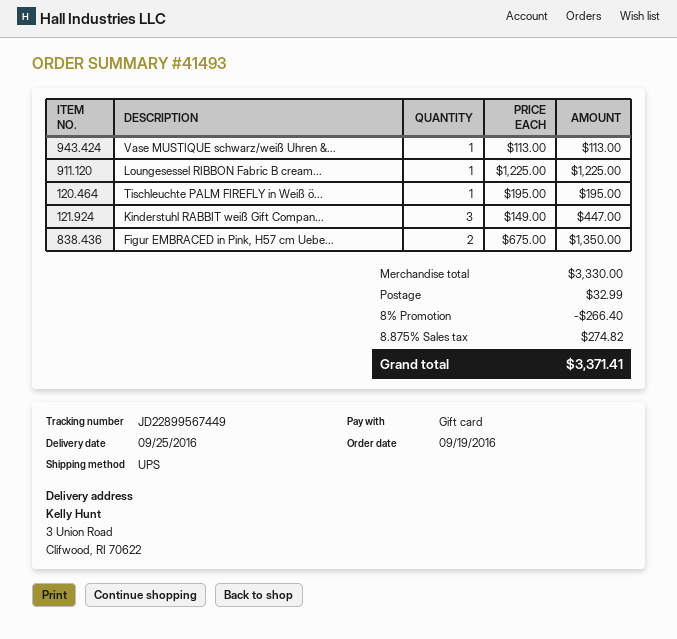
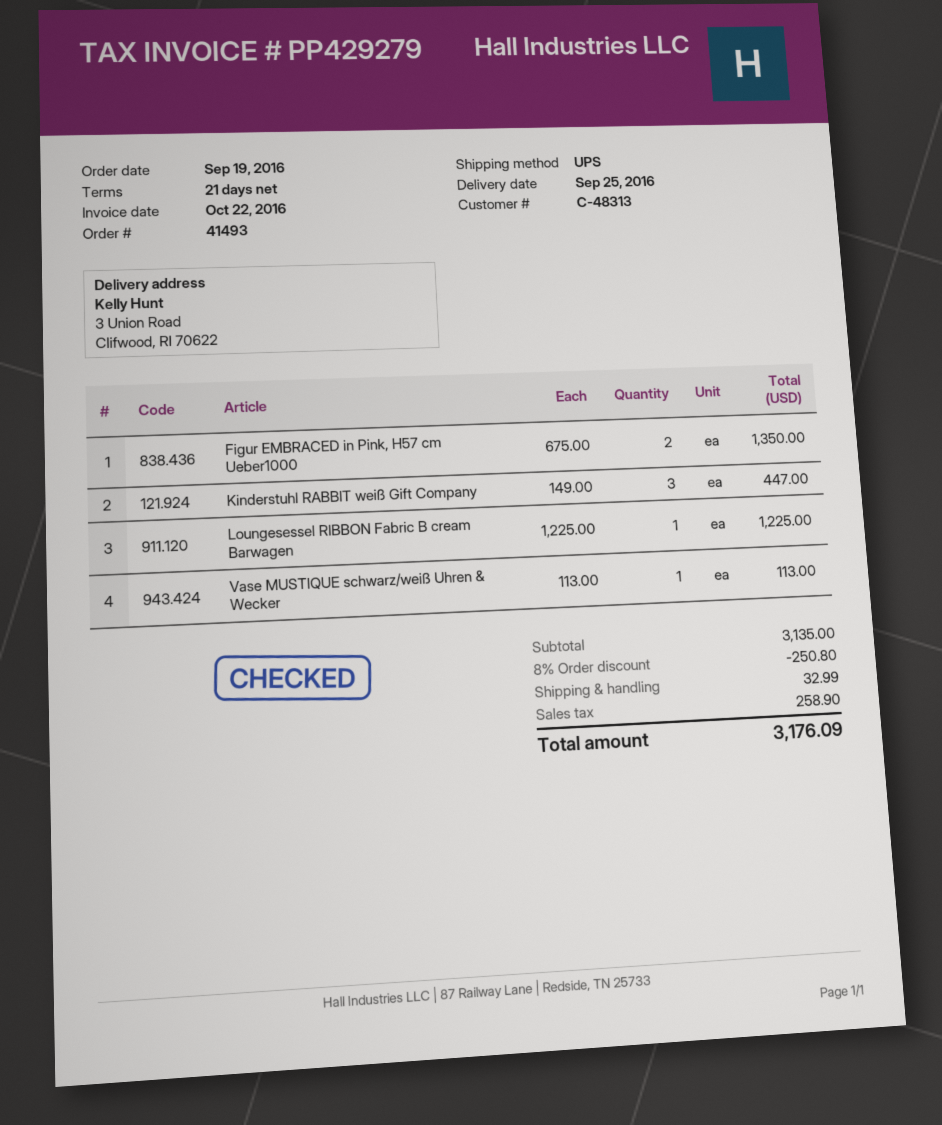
Tischleuchte PALM FIREFLY in Weiß ö...: 1 x 195.00 = 195.00 -> none
subtotal: 3330.00 -> 3135.00
discount: 8% = 266.40 -> 8% = 250.80
tax: 274.82 -> 258.90
total: 3371.41 -> 3176.09

